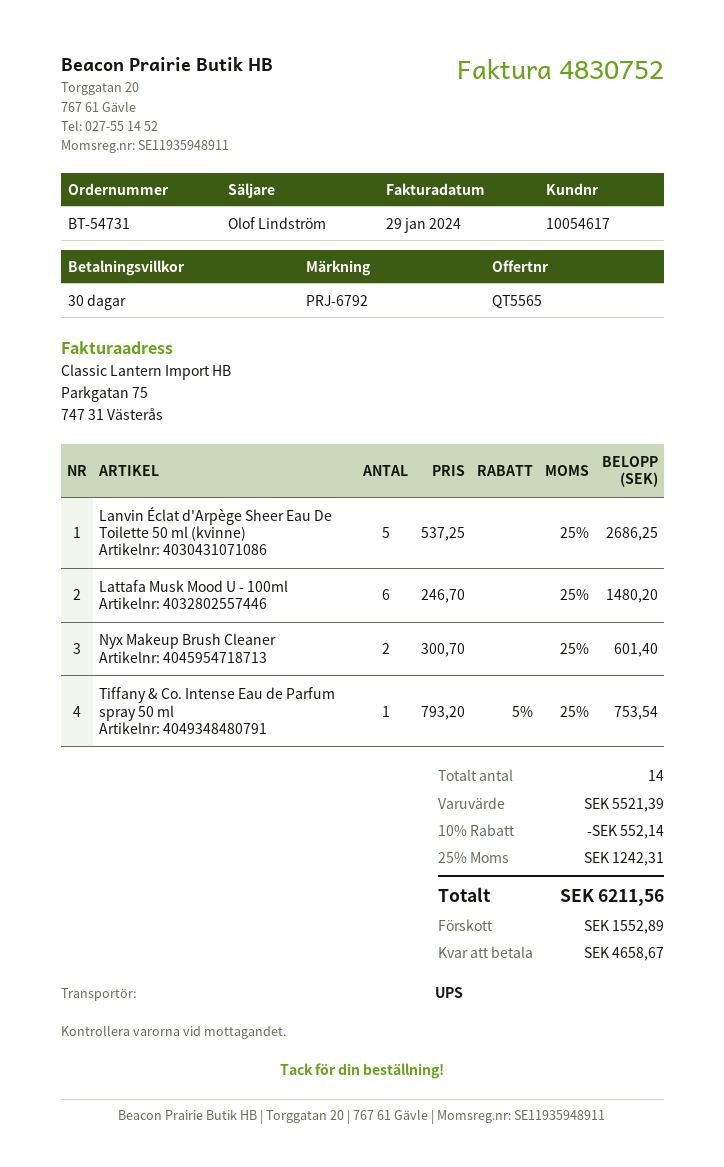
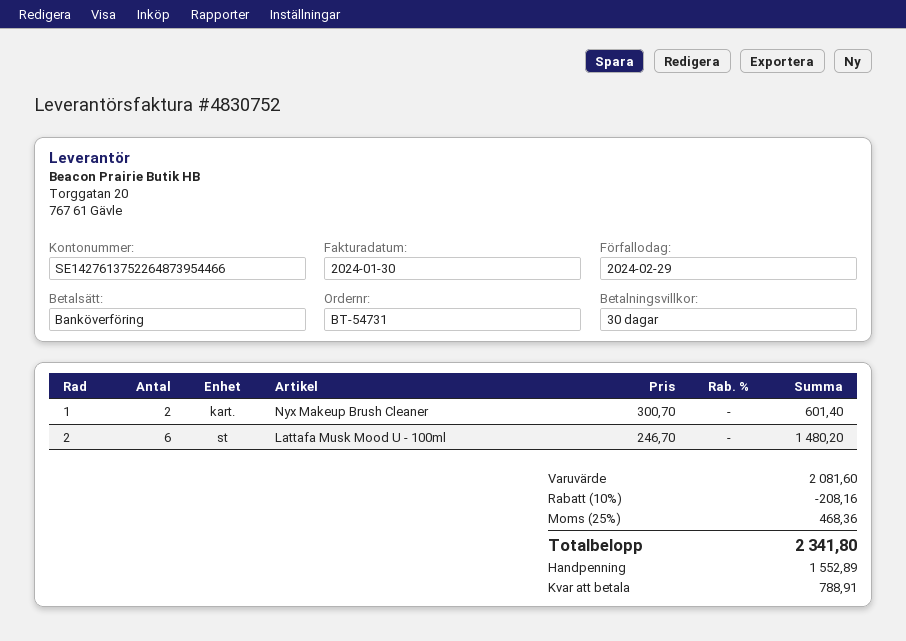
invoice date: 2024-01-29 -> 2024-01-30
Lanvin Éclat d'Arpège Sheer Eau De Toilette 50 ml (kvinne): 5 x 537.25 = 2686.25 -> none
Tiffany & Co. Intense Eau de Parfum spray 50 ml: 1 x 793.20 - 5% = 753.54 -> none
subtotal: 5521.39 -> 2081.60
discount: 10% = 552.14 -> 10% = 208.16
tax: 25% = 1242.31 -> 25% = 468.36
total: 6211.56 -> 2341.80
balance: 4658.67 -> 788.91

